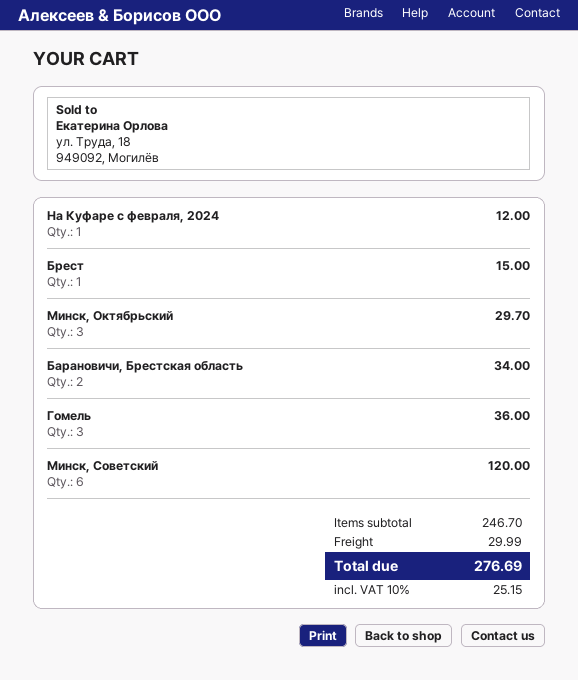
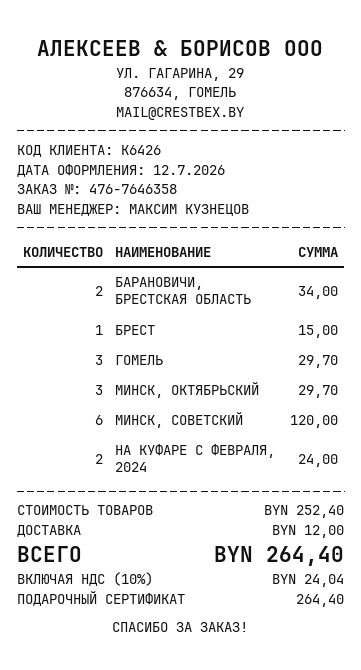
На Куфаре с февраля, 2024: 1 for 12.00 -> 2 for 24.00
Гомель: 3 for 36.00 -> 3 for 29.70
subtotal: 246.70 -> 252.40
shipping: 29.99 -> 12.00
tax: 10% = 25.15 -> 10% = 24.04
total: 276.69 -> 264.40

